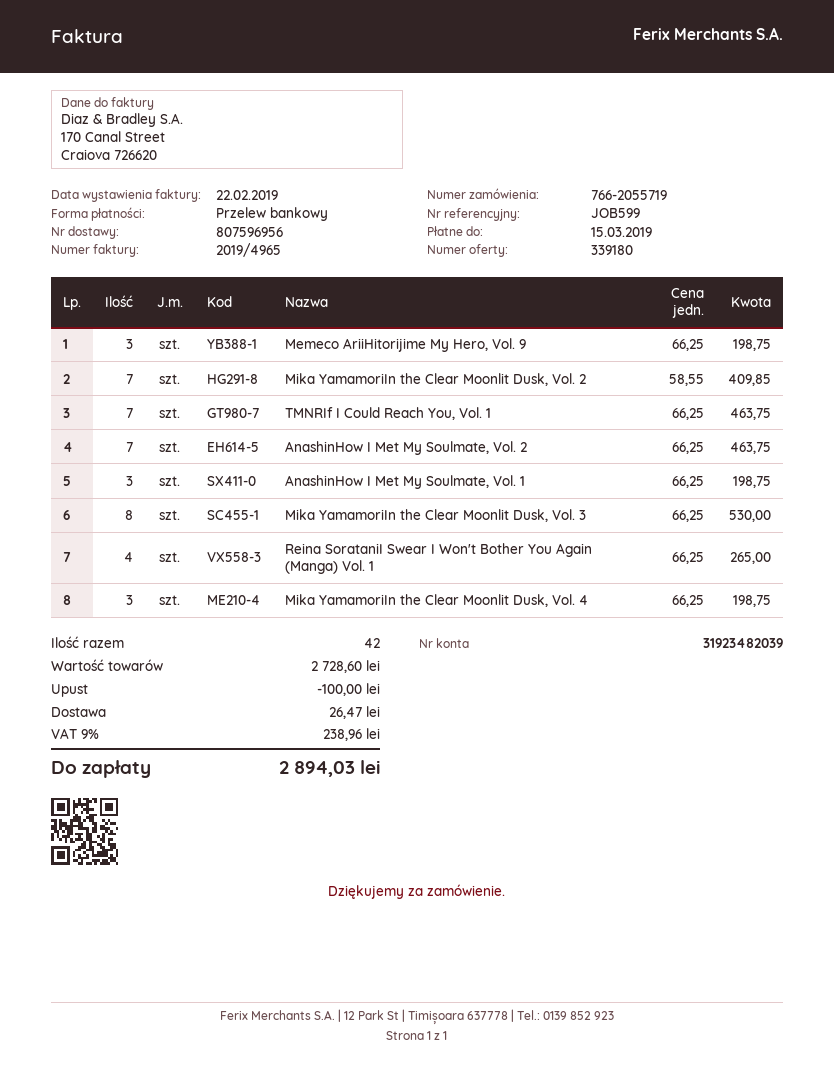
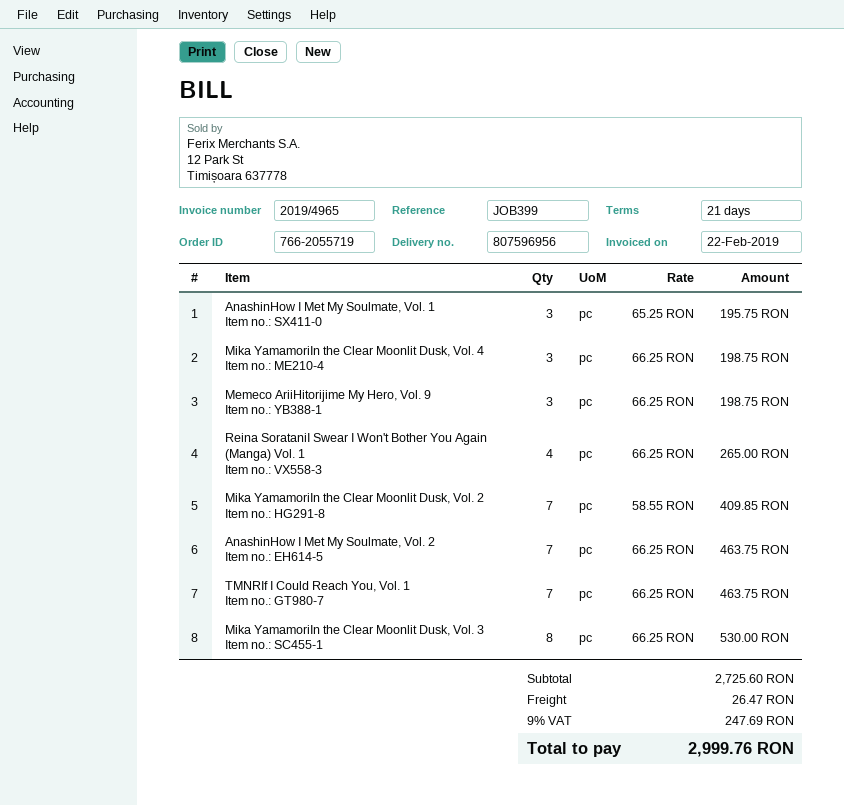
reference: JOB599 -> JOB399
AnashinHow I Met My Soulmate, Vol. 1: 3 x 66.25 = 198.75 -> 3 x 65.25 = 195.75
subtotal: 2728.60 -> 2725.60
discount: 100.00 -> none
tax: 9% = 238.96 -> 9% = 247.69
total: 2894.03 -> 2999.76

